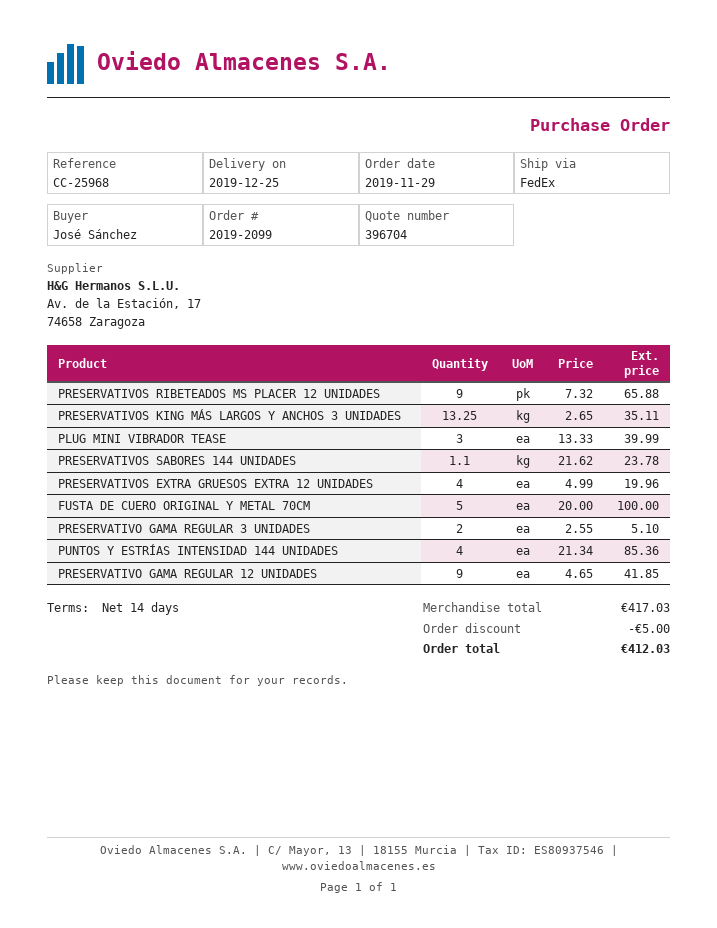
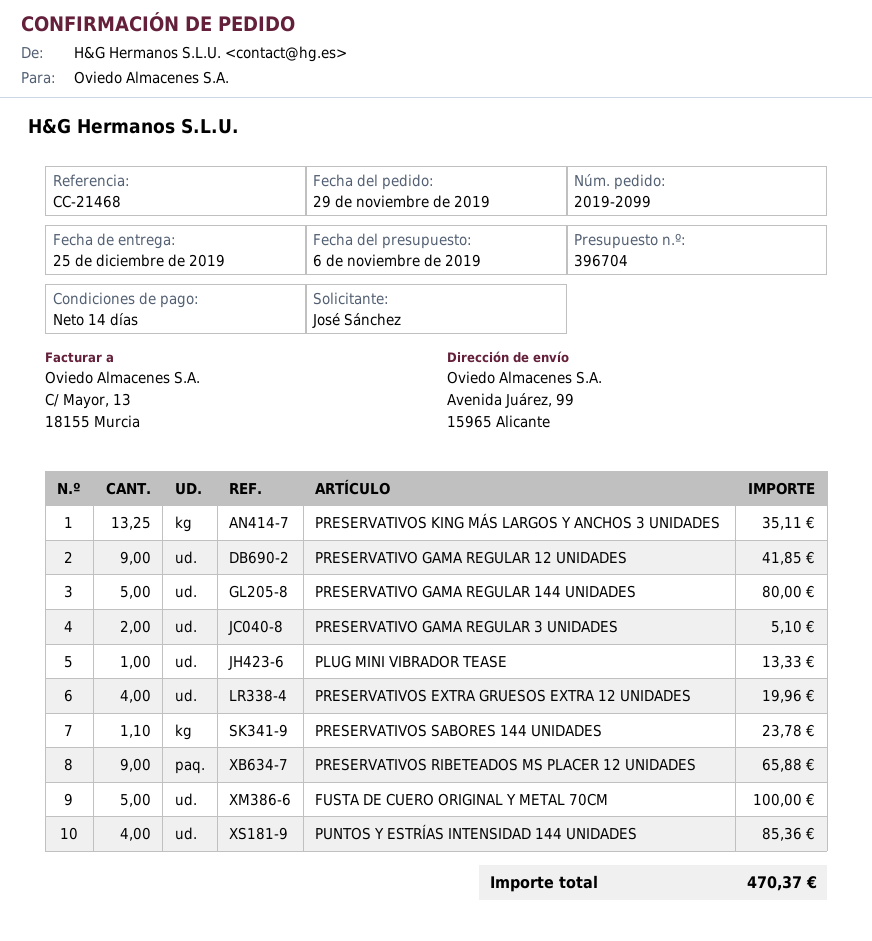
reference: CC-25968 -> CC-21468
PLUG MINI VIBRADOR TEASE: 3 for 39.99 -> 1 for 13.33
PRESERVATIVO GAMA REGULAR 144 UNIDADES: none -> 5 for 80.00
discount: 5.00 -> none
total: 412.03 -> 470.37

